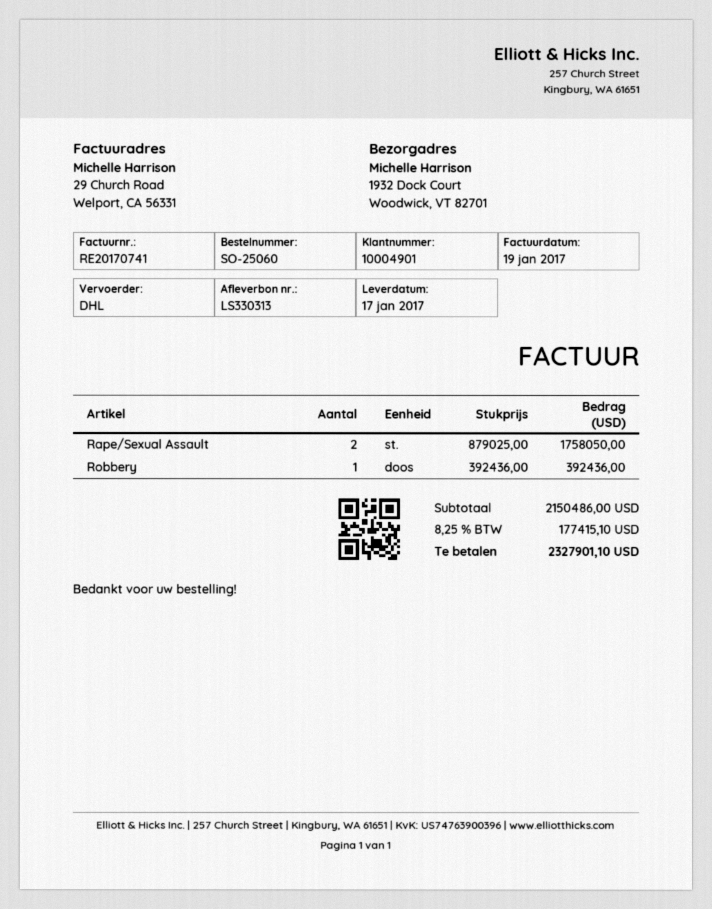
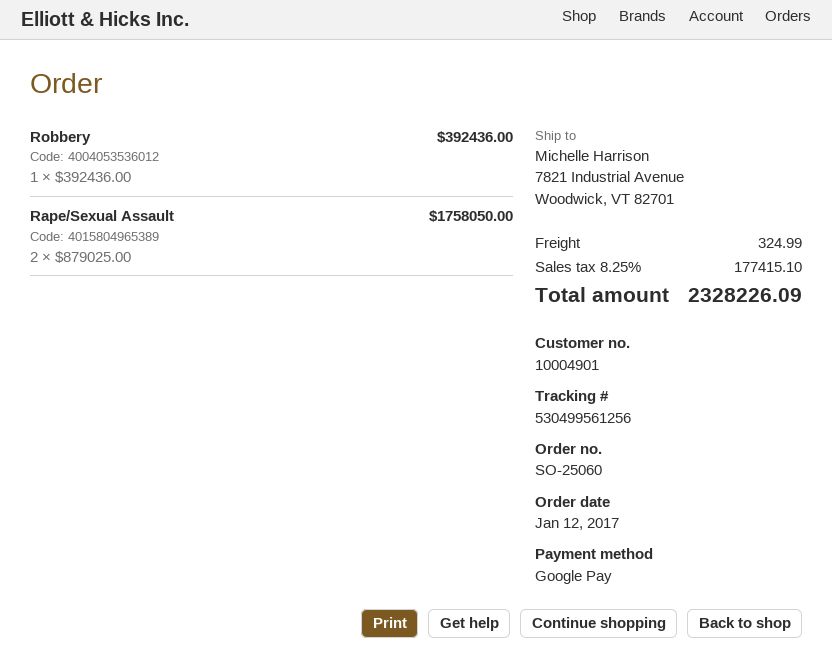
ship to: 1932 Dock Court, Woodwick, VT 82701 -> 7821 Industrial Avenue, Woodwick, VT 82701
shipping: none -> 324.99
total: 2327901.10 -> 2328226.09

